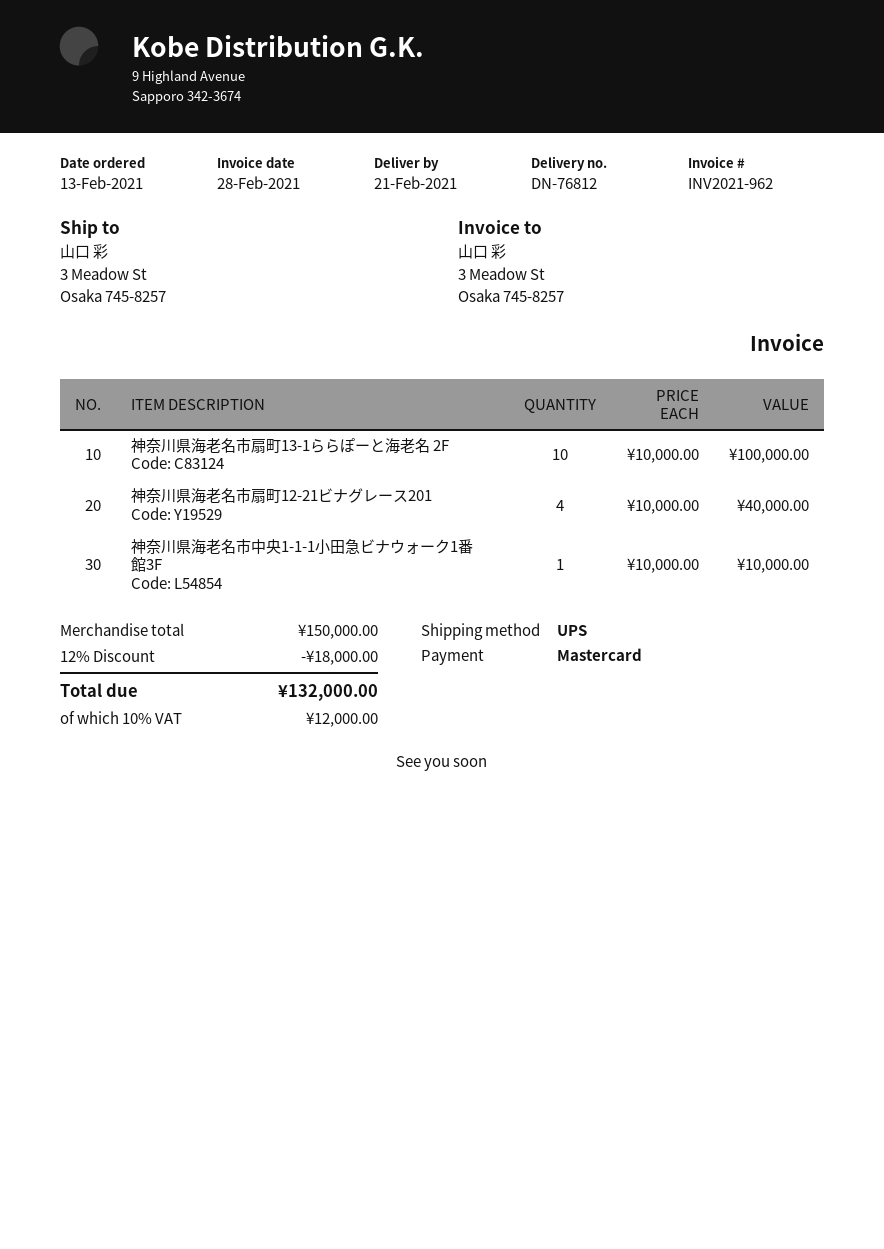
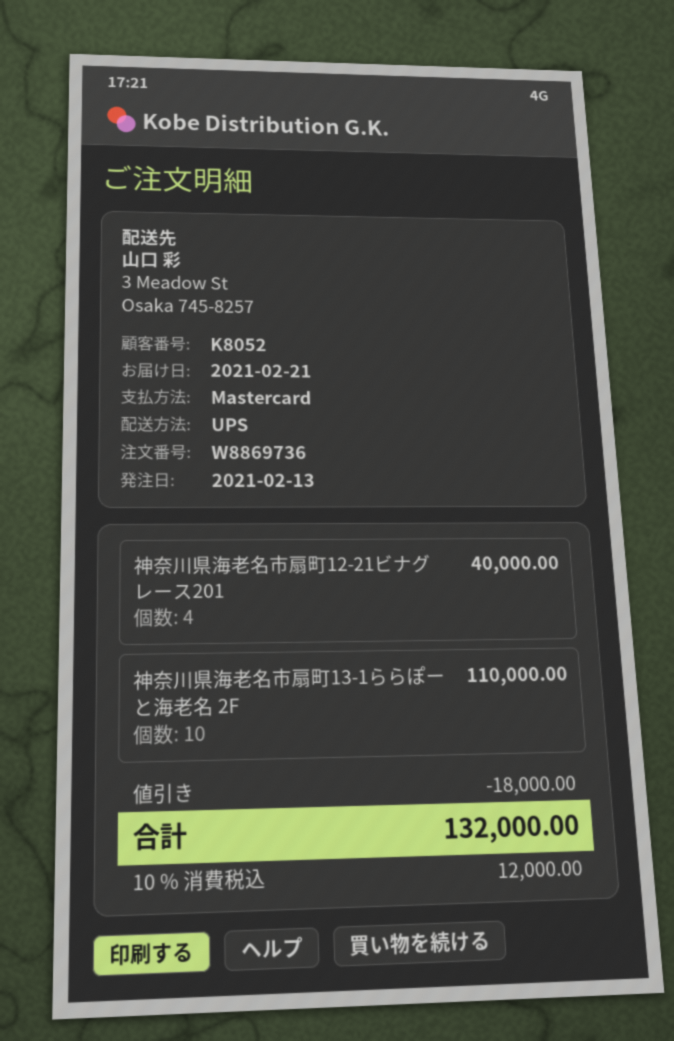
神奈川県海老名市扇町13-1ららぽーと海老名 2F: 10 for 100000.00 -> 10 for 110000.00
神奈川県海老名市中央1-1-1小田急ビナウォーク1番館3F: 1 for 10000.00 -> none

